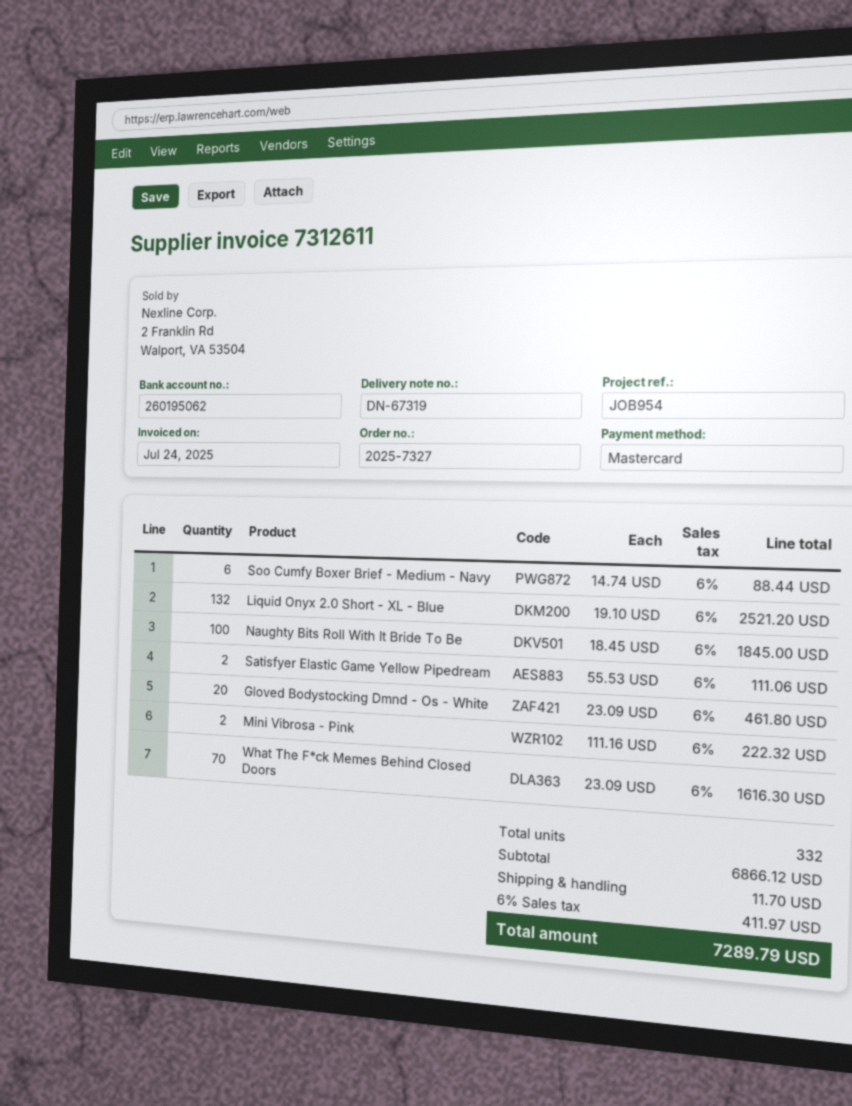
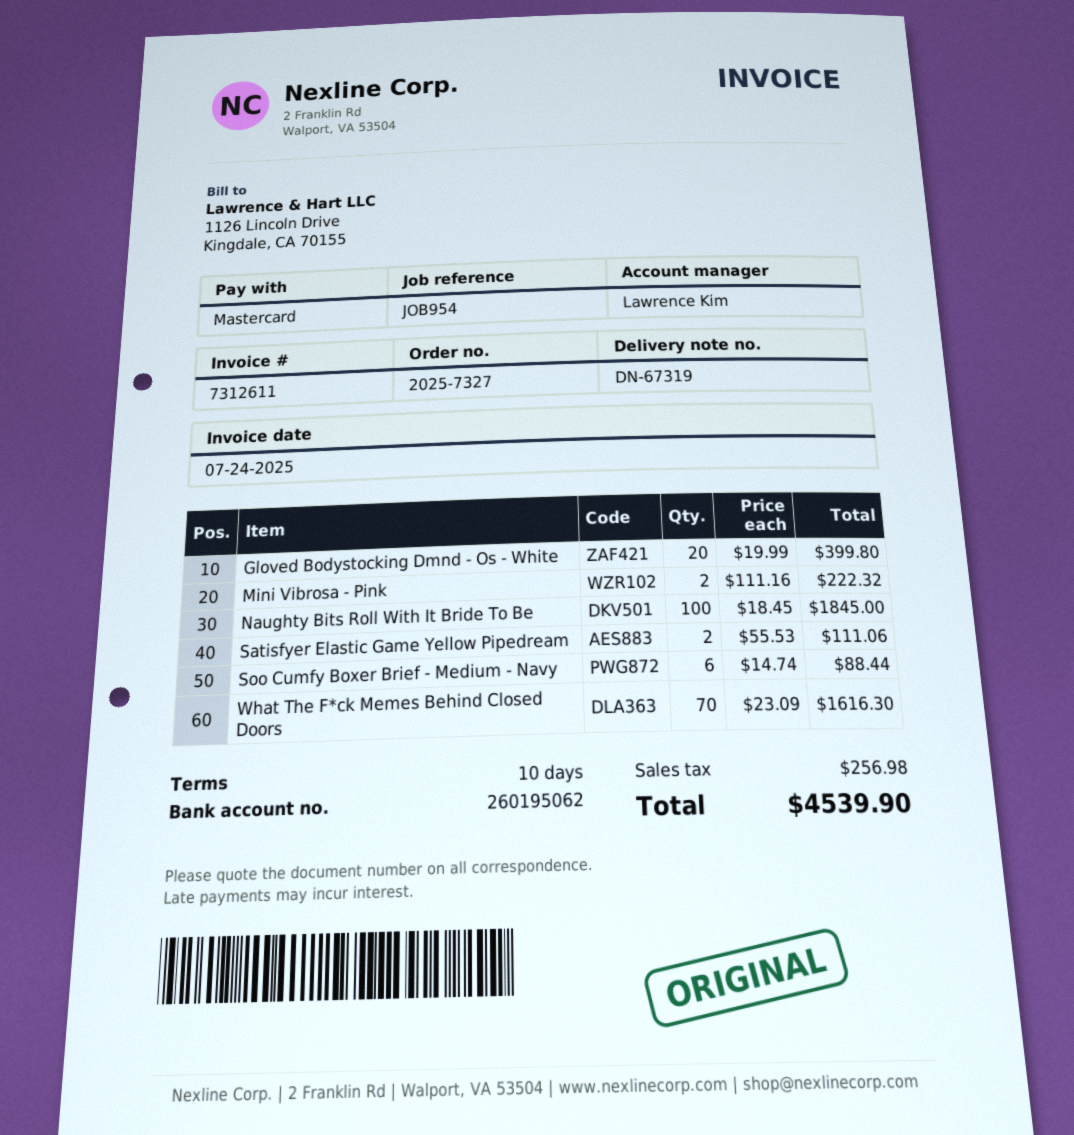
Liquid Onyx 2.0 Short - XL - Blue: 132 x 19.10 = 2521.20 -> none
Gloved Bodystocking Dmnd - Os - White: 20 x 23.09 = 461.80 -> 20 x 19.99 = 399.80
shipping: 11.70 -> none
tax: 411.97 -> 256.98
total: 7289.79 -> 4539.90

